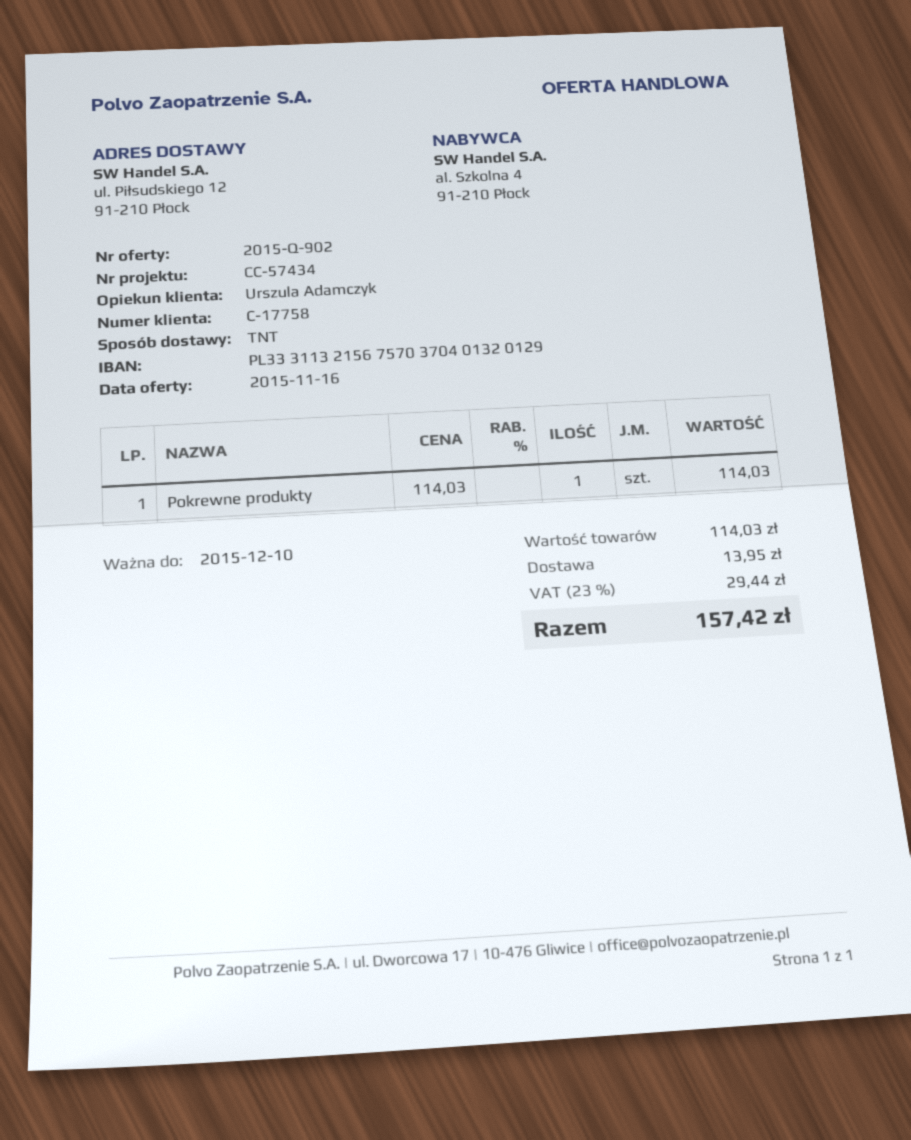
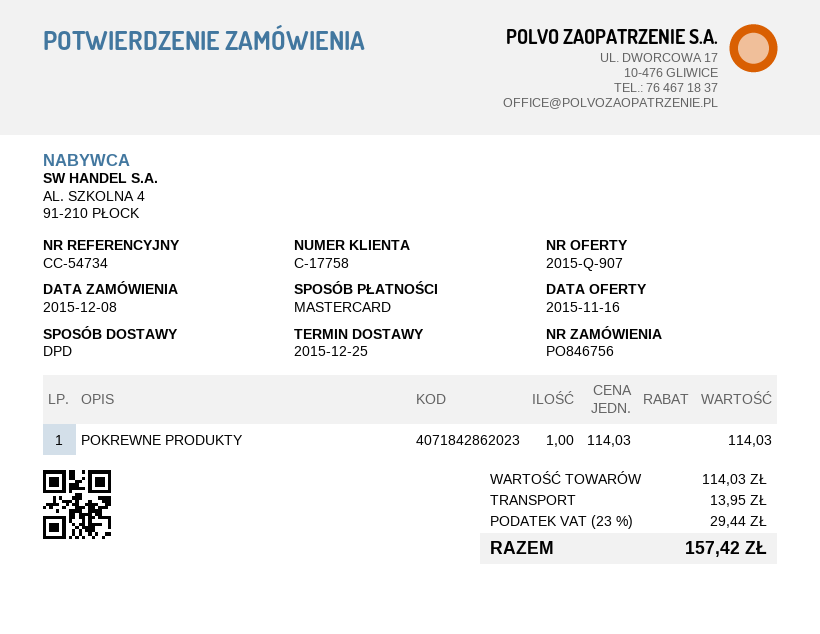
quote number: 2015-Q-902 -> 2015-Q-907
reference: CC-57434 -> CC-54734
shipping method: TNT -> DPD

